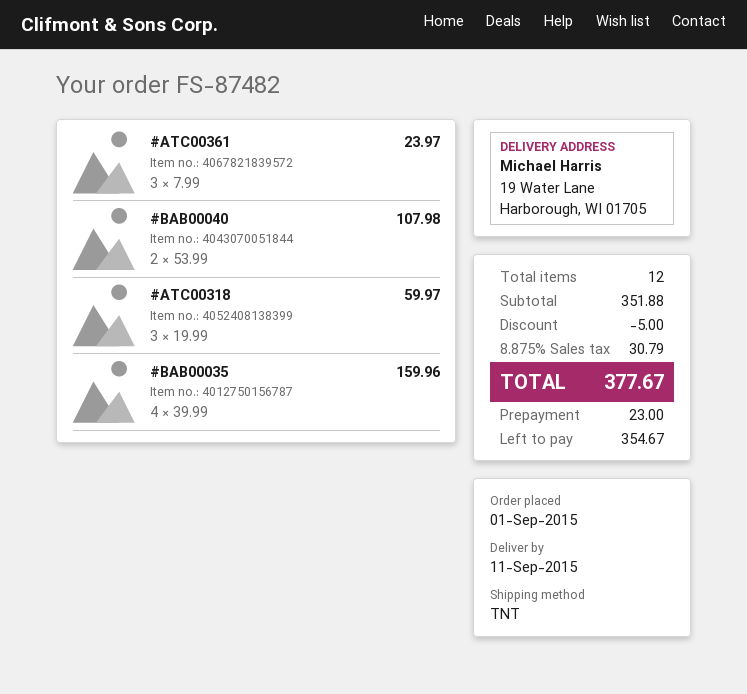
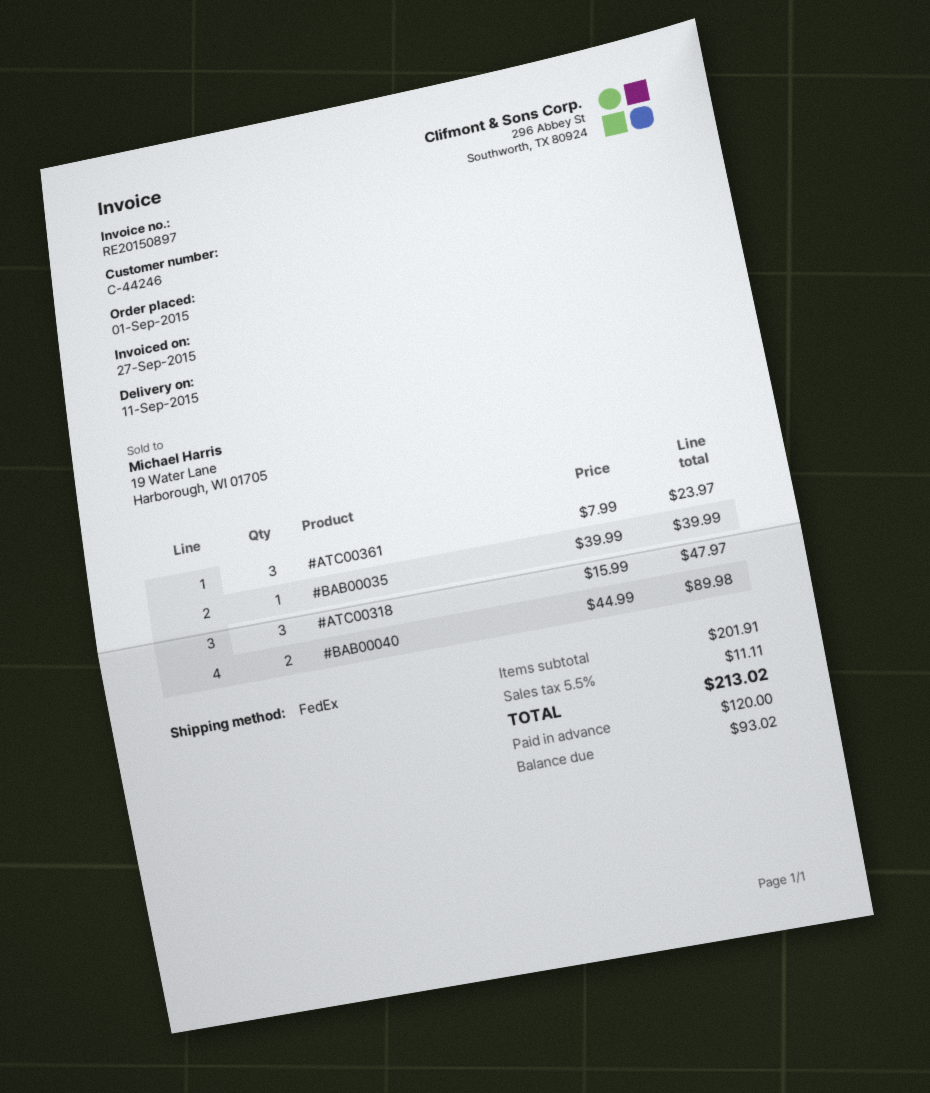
shipping method: TNT -> FedEx
#BAB00040: 2 x 53.99 = 107.98 -> 2 x 44.99 = 89.98
#ATC00318: 3 x 19.99 = 59.97 -> 3 x 15.99 = 47.97
#BAB00035: 4 x 39.99 = 159.96 -> 1 x 39.99 = 39.99
subtotal: 351.88 -> 201.91
discount: 5.00 -> none
tax: 8.875% = 30.79 -> 5.5% = 11.11
total: 377.67 -> 213.02
deposit: 23.00 -> 120.00
balance: 354.67 -> 93.02

